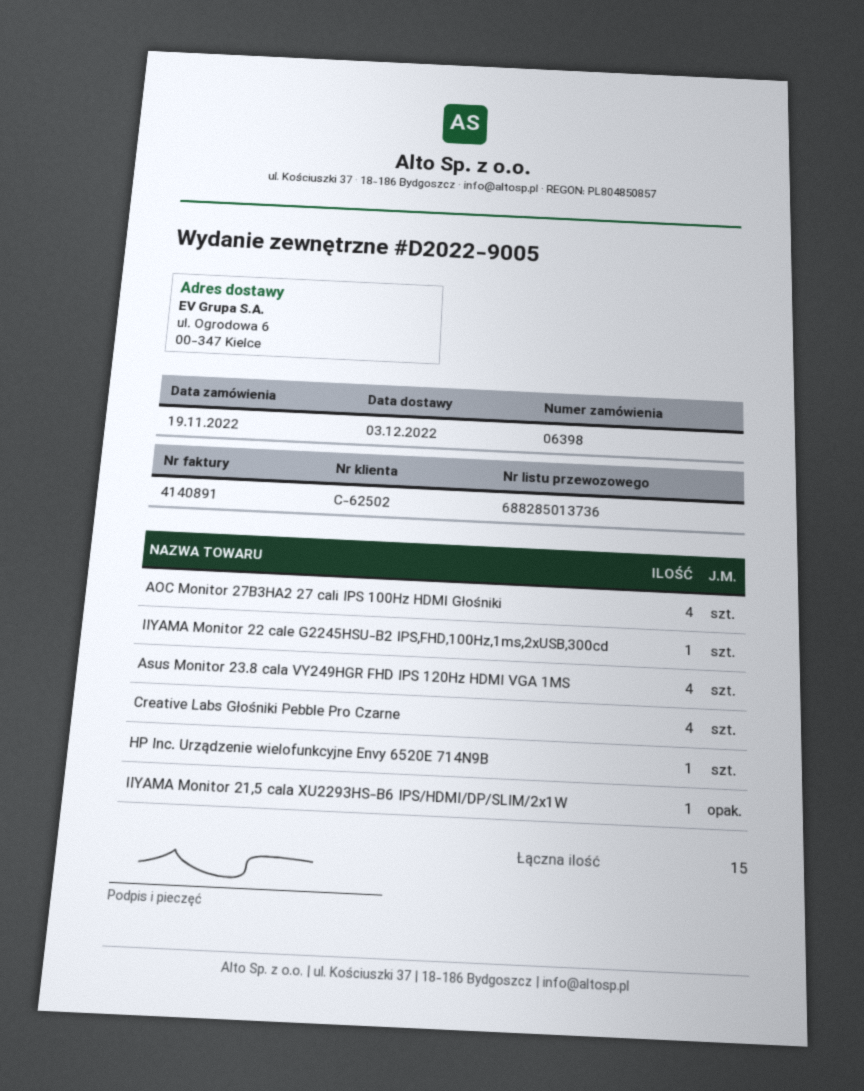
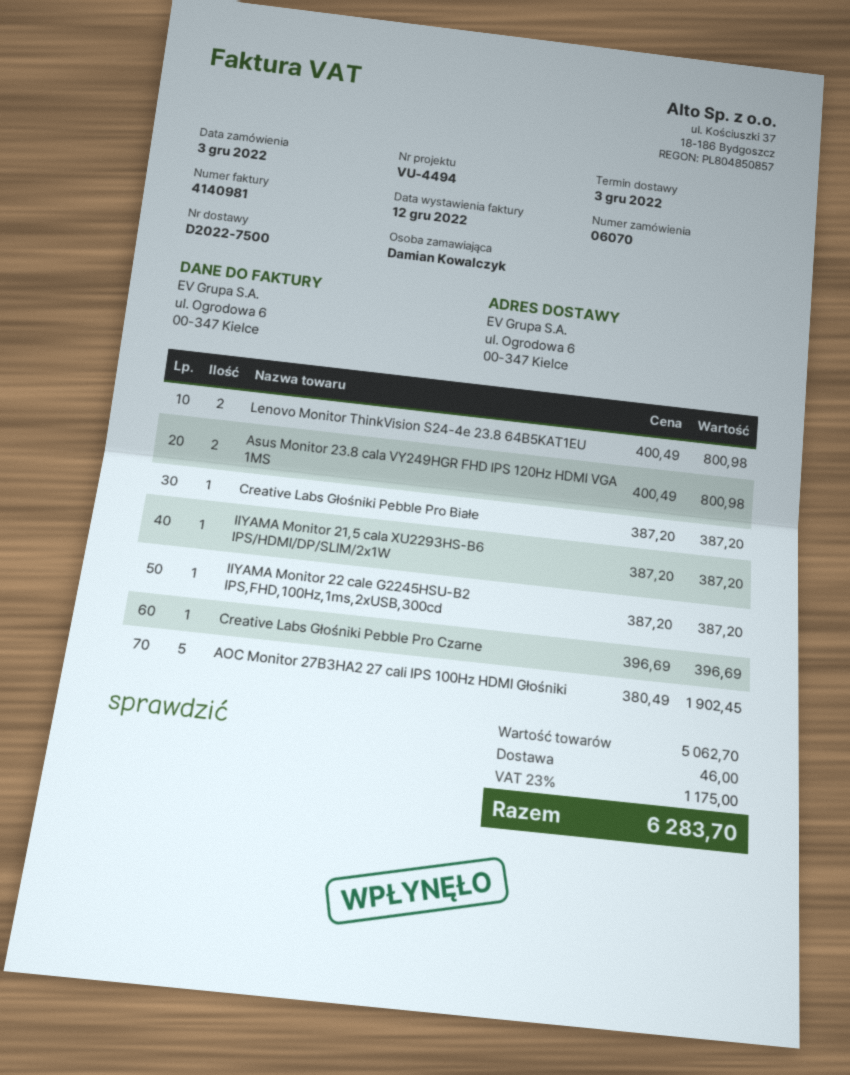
order number: 06398 -> 06070
order date: 2022-11-19 -> 2022-12-03
delivery note number: D2022-9005 -> D2022-7500
invoice number: 4140891 -> 4140981
AOC Monitor 27B3HA2 27 cali IPS 100Hz HDMI Głośniki: 4 -> 5
Asus Monitor 23.8 cala VY249HGR FHD IPS 120Hz HDMI VGA 1MS: 4 -> 2
Creative Labs Głośniki Pebble Pro Czarne: 4 -> 1
HP Inc. Urządzenie wielofunkcyjne Envy 6520E 714N9B: 1 -> none
Lenovo Monitor ThinkVision S24-4e 23.8 64B5KAT1EU: none -> 2
Creative Labs Głośniki Pebble Pro Białe: none -> 1

